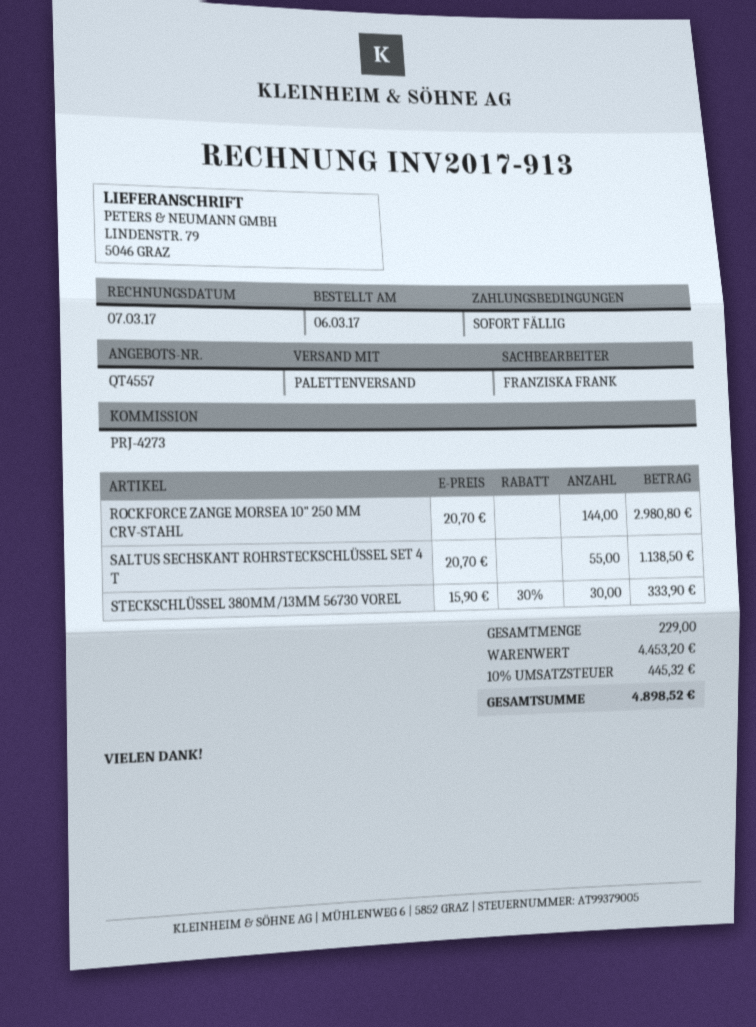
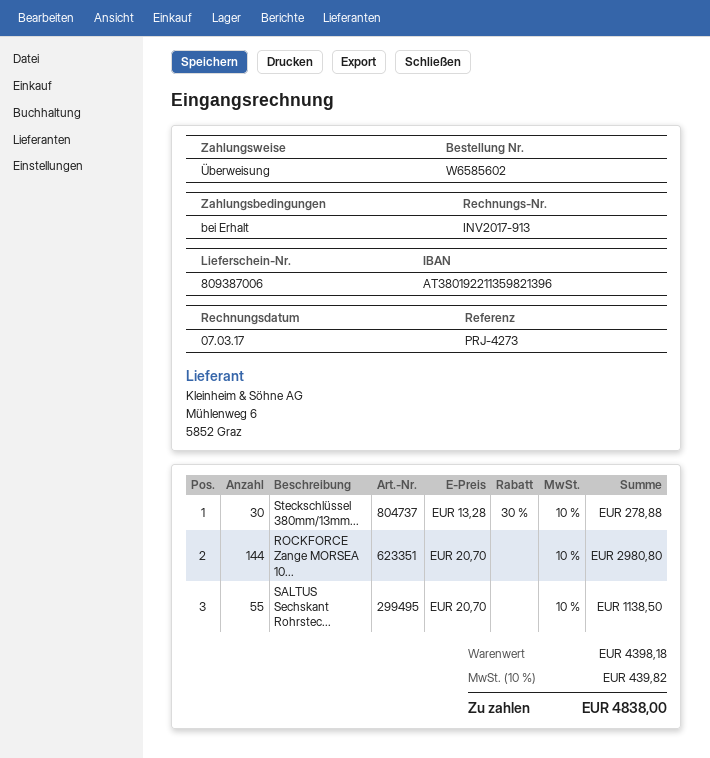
STECKSCHLÜSSEL 380MM/13MM 56730 VOREL: 30 x 15.90 - 30% = 333.90 -> 30 x 13.28 - 30% = 278.88
subtotal: 4453.20 -> 4398.18
tax: 10% = 445.32 -> 10% = 439.82
total: 4898.52 -> 4838.00

